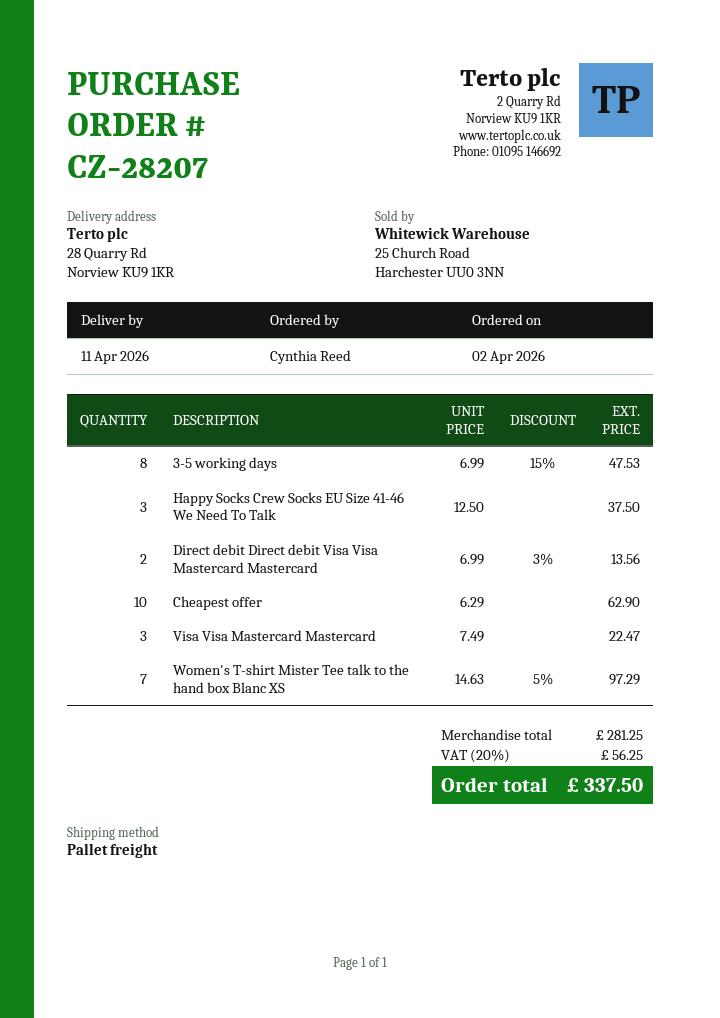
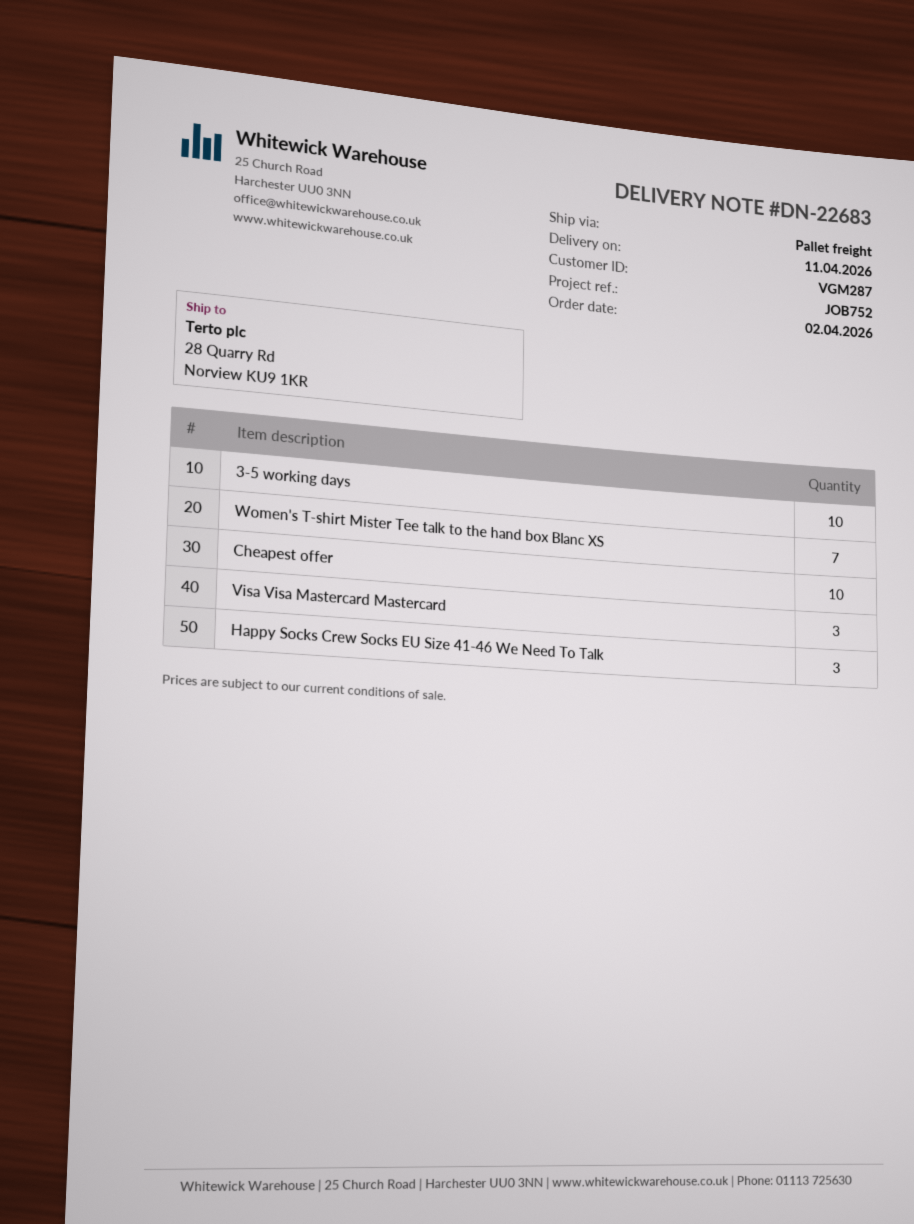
3-5 working days: 8 -> 10
Direct debit Direct debit Visa Visa Mastercard Mastercard: 2 -> none

